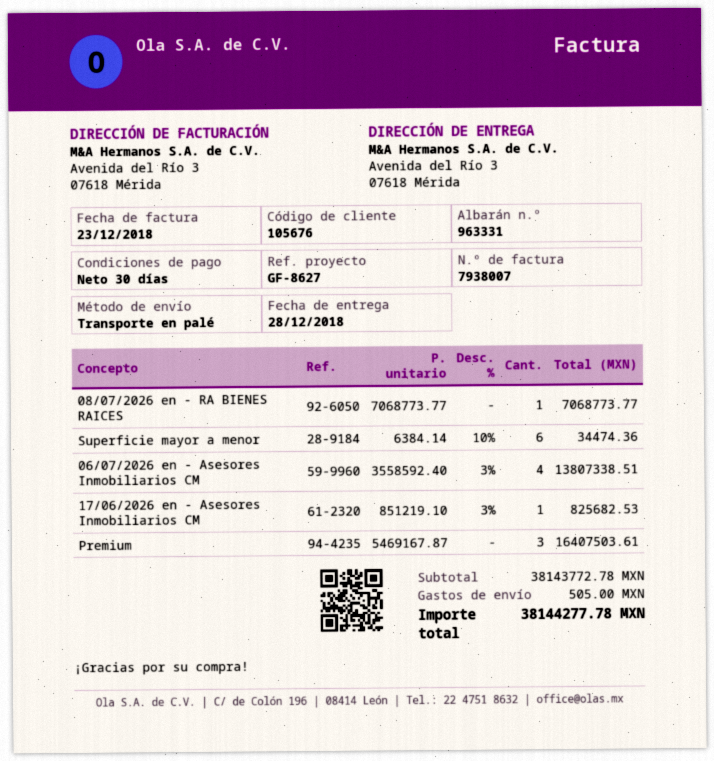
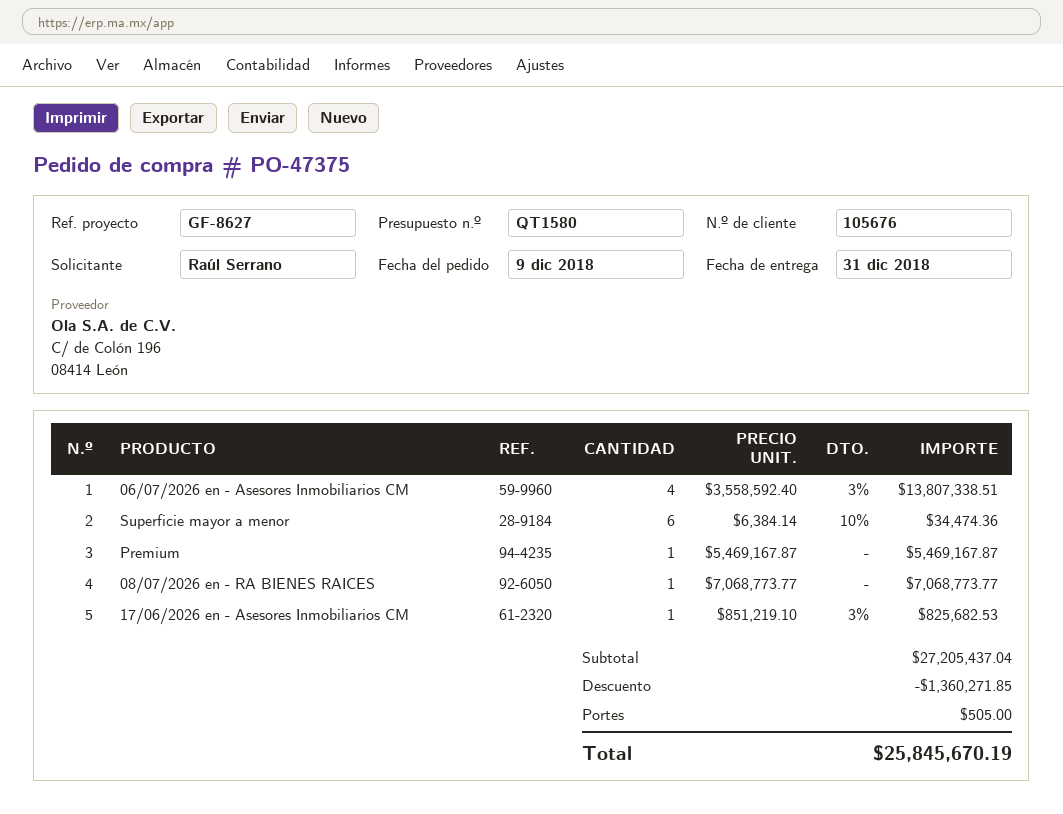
delivery date: 2018-12-28 -> 2018-12-31
Premium: 3 x 5469167.87 = 16407503.61 -> 1 x 5469167.87 = 5469167.87
subtotal: 38143772.78 -> 27205437.04
discount: none -> 1360271.85
total: 38144277.78 -> 25845670.19

